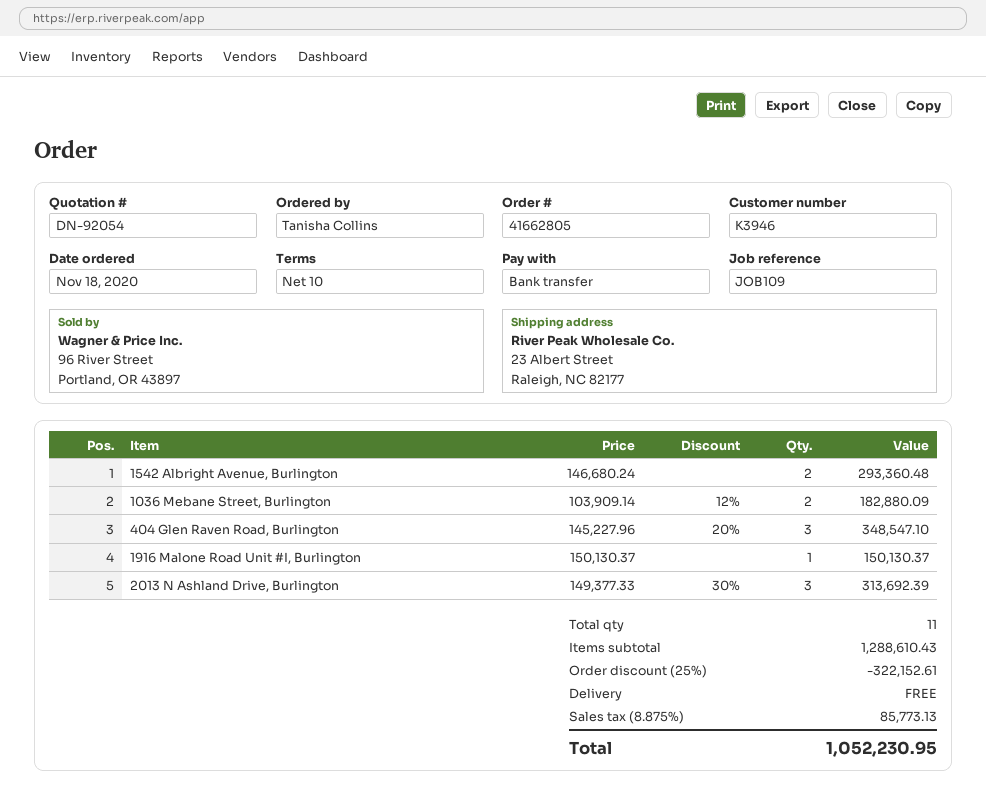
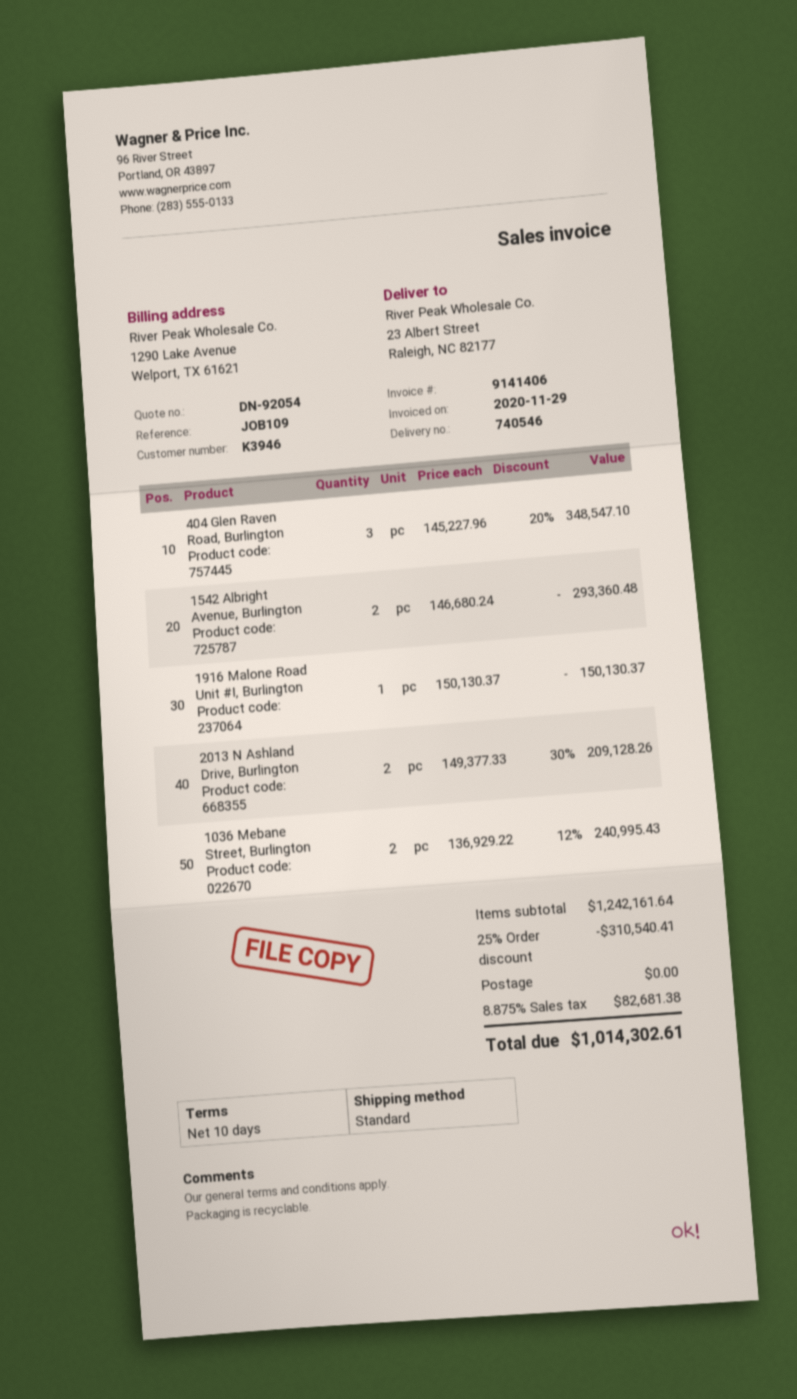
1036 Mebane Street, Burlington: 2 x 103909.14 - 12% = 182880.09 -> 2 x 136929.22 - 12% = 240995.43
2013 N Ashland Drive, Burlington: 3 x 149377.33 - 30% = 313692.39 -> 2 x 149377.33 - 30% = 209128.26
subtotal: 1288610.43 -> 1242161.64
discount: 25% = 322152.61 -> 25% = 310540.41
tax: 8.875% = 85773.13 -> 8.875% = 82681.38
total: 1052230.95 -> 1014302.61

